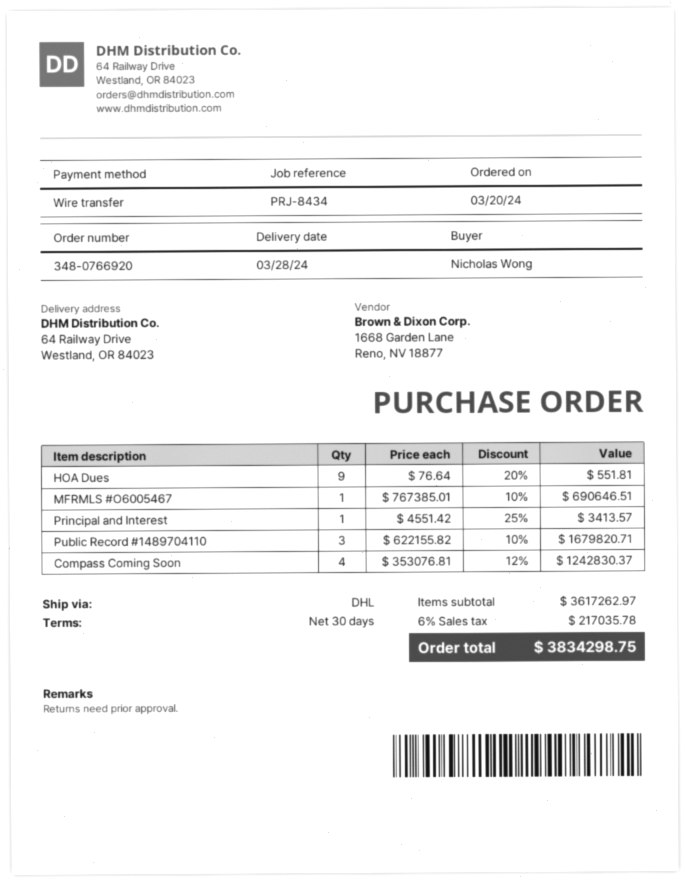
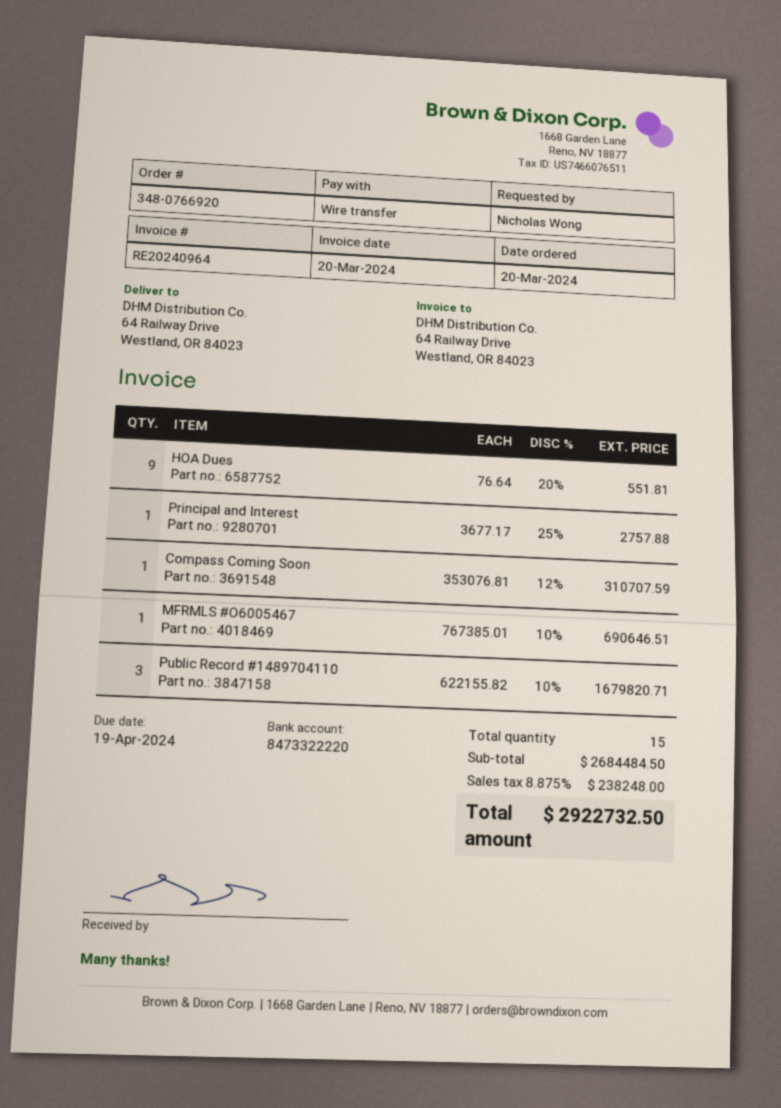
Principal and Interest: 1 x 4551.42 - 25% = 3413.57 -> 1 x 3677.17 - 25% = 2757.88
Compass Coming Soon: 4 x 353076.81 - 12% = 1242830.37 -> 1 x 353076.81 - 12% = 310707.59
subtotal: 3617262.97 -> 2684484.50
tax: 6% = 217035.78 -> 8.875% = 238248.00
total: 3834298.75 -> 2922732.50

